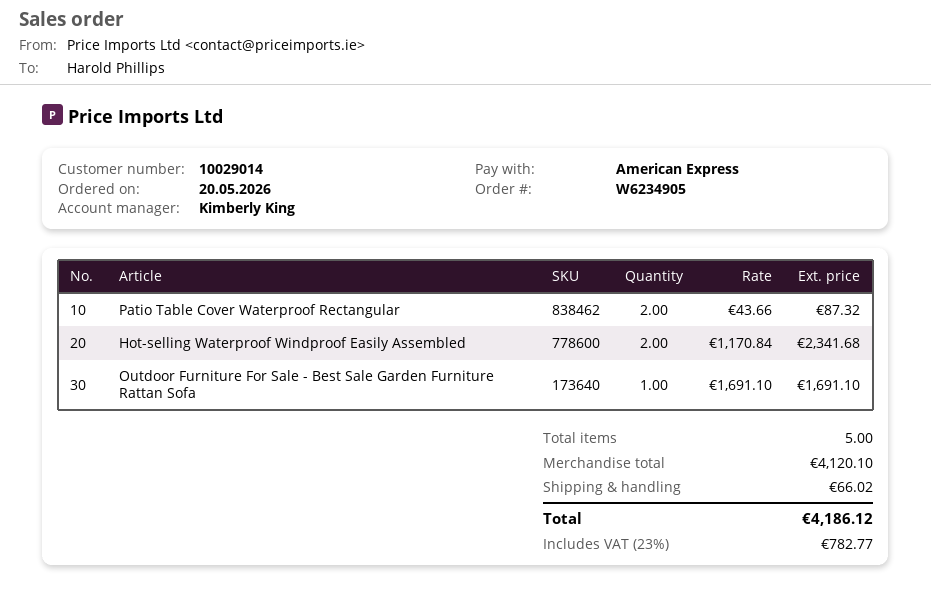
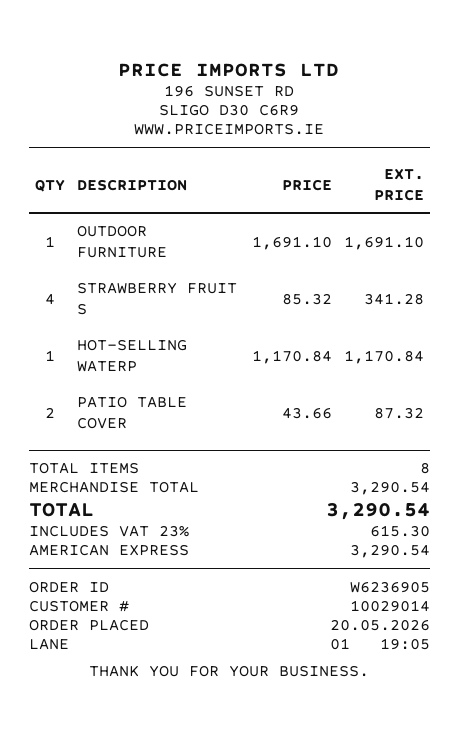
order number: W6234905 -> W6236905
Hot-selling Waterproof Windproof Easily Assembled: 2 x 1170.84 = 2341.68 -> 1 x 1170.84 = 1170.84
STRAWBERRY FRUIT S: none -> 4 x 85.32 = 341.28
total quantity: 5 -> 8
subtotal: 4120.10 -> 3290.54
shipping: 66.02 -> none
tax: 23% = 782.77 -> 23% = 615.30
total: 4186.12 -> 3290.54

